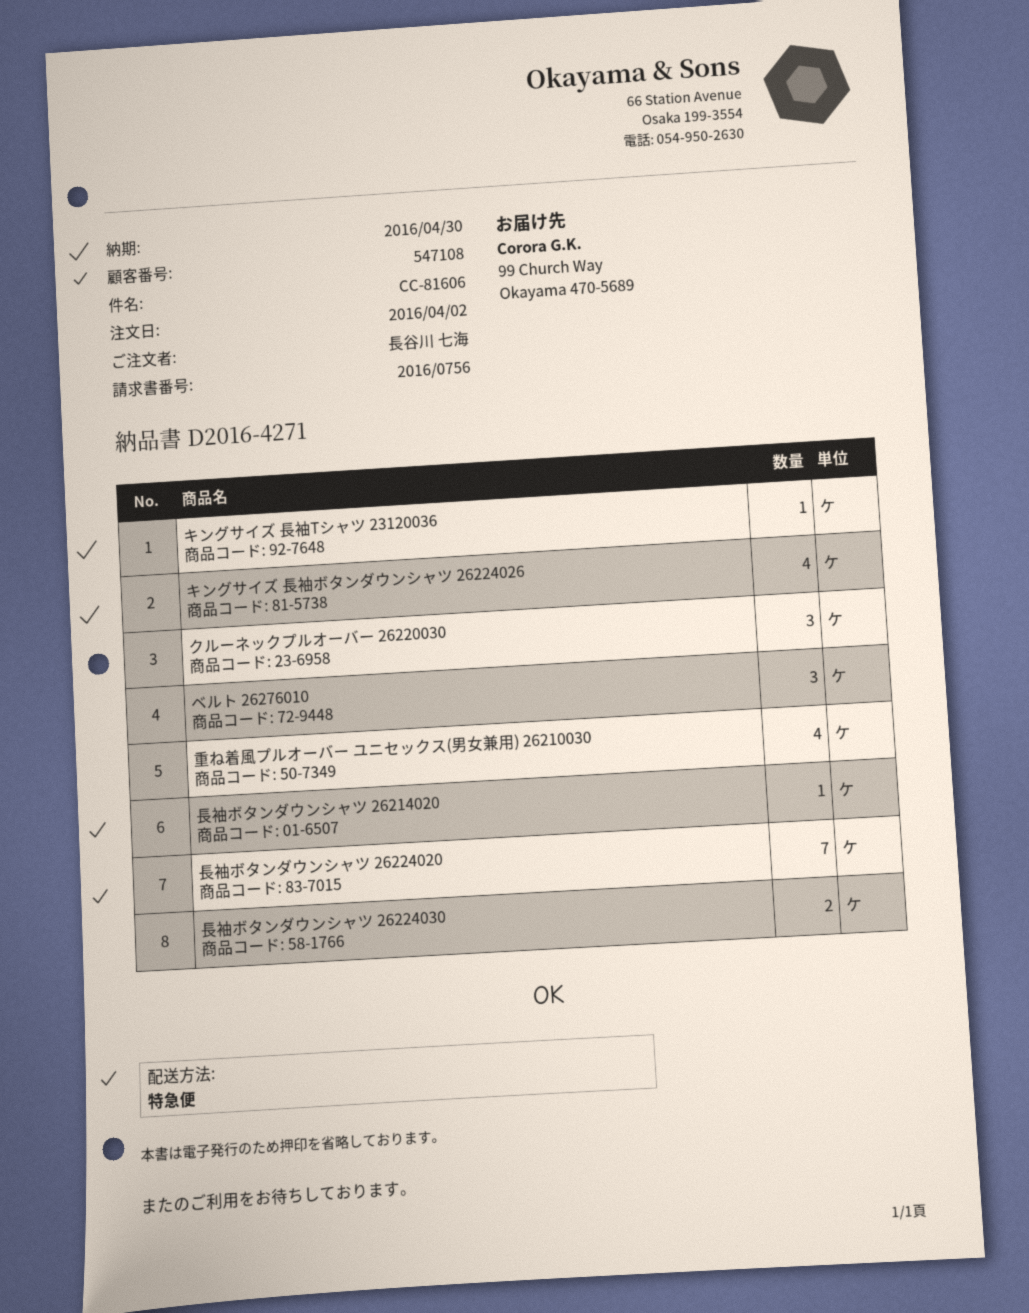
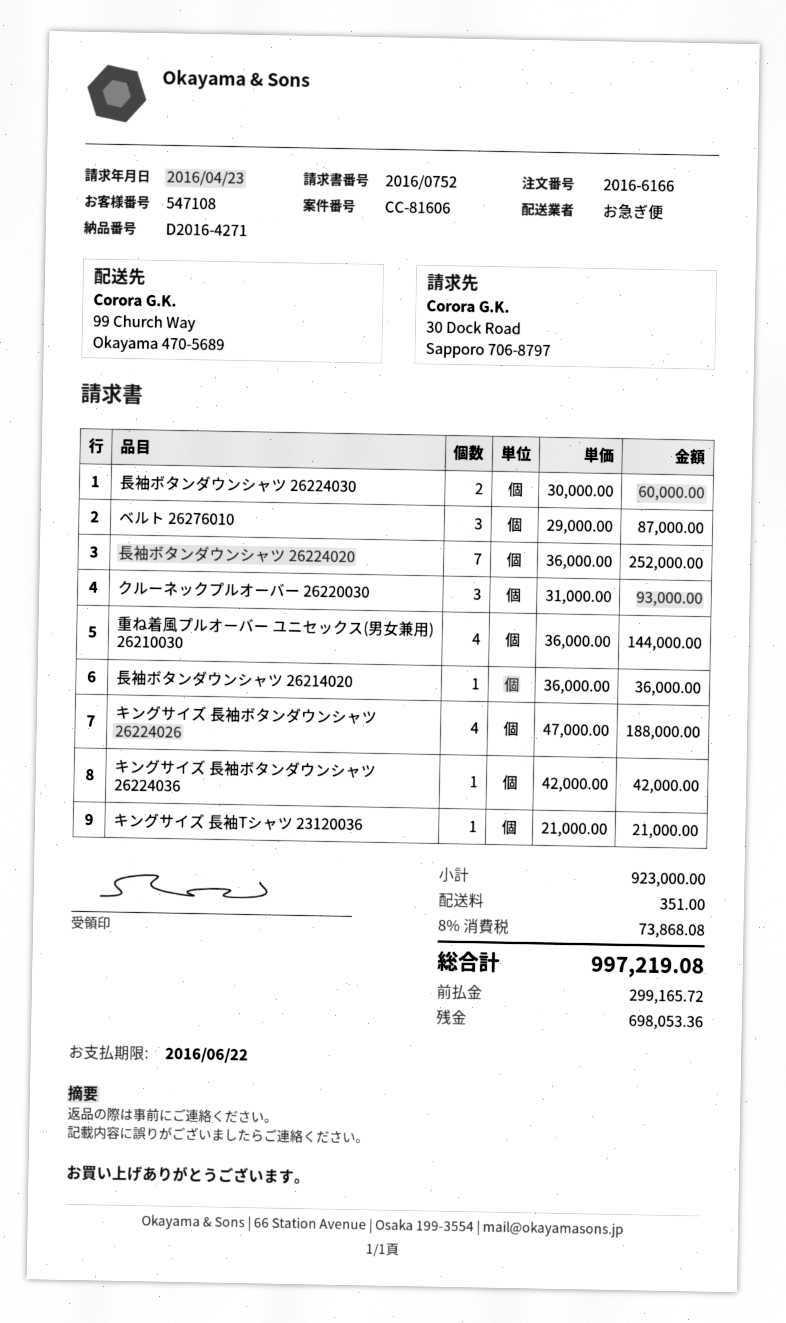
invoice number: 2016/0756 -> 2016/0752
キングサイズ 長袖ボタンダウンシャツ 26224036: none -> 1

